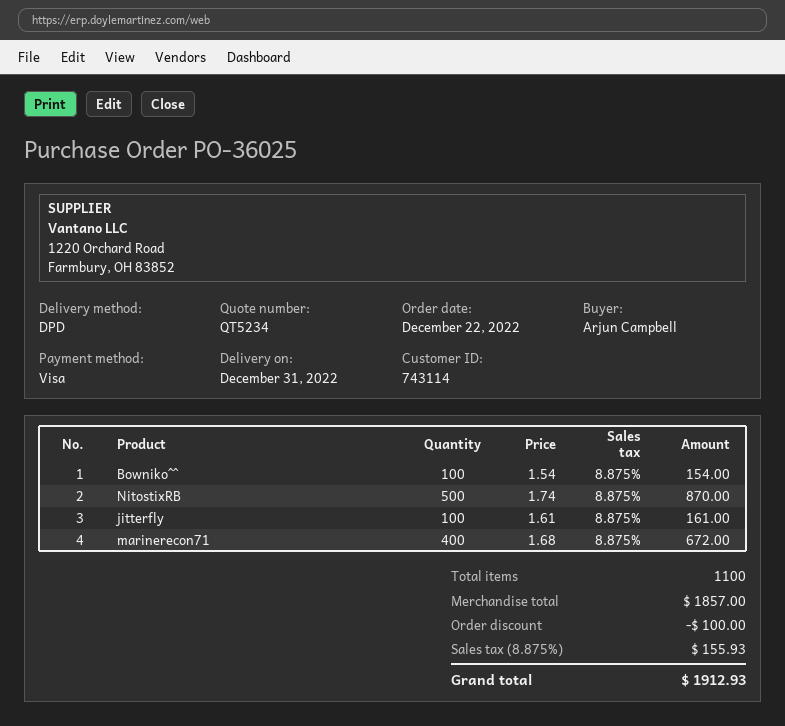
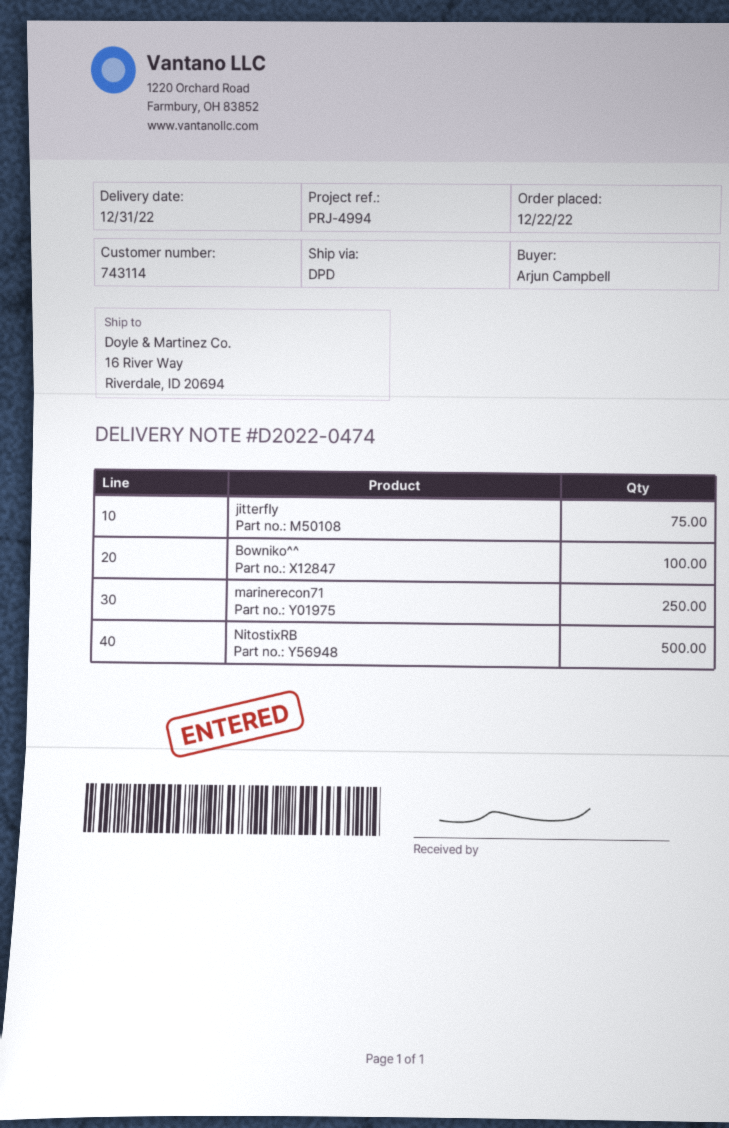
jitterfly: 100 -> 75
marinerecon71: 400 -> 250

